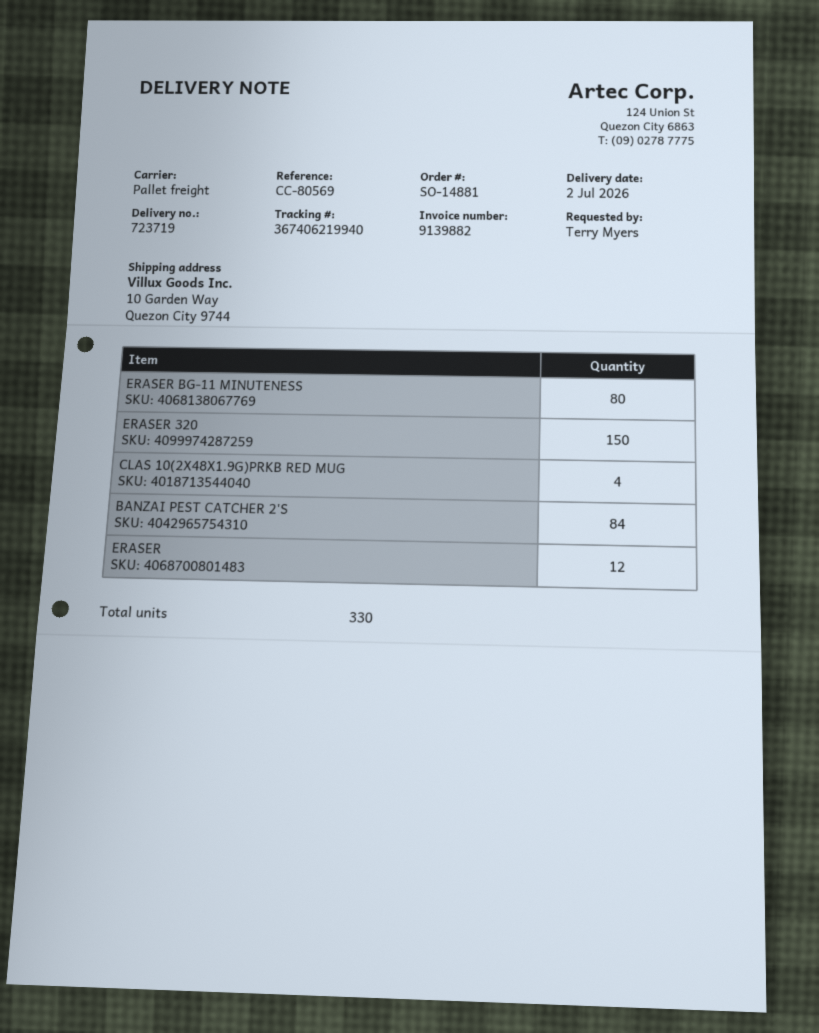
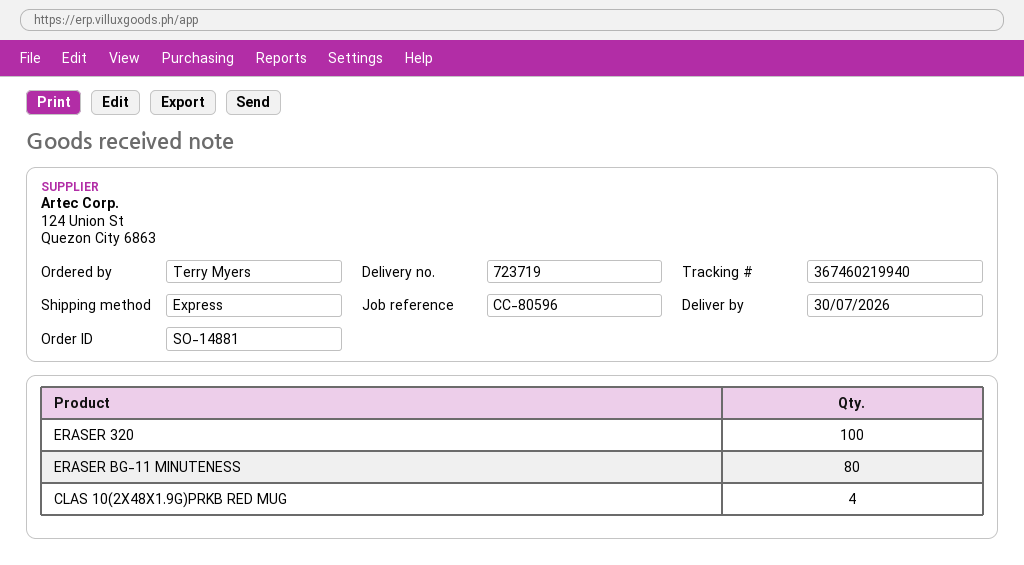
delivery date: 2026-07-02 -> 2026-07-30
reference: CC-80569 -> CC-80596
shipping method: pallet freight -> express
tracking number: 367406219940 -> 367460219940
ERASER 320: 150 -> 100
BANZAI PEST CATCHER 2'S: 84 -> none
ERASER: 12 -> none

